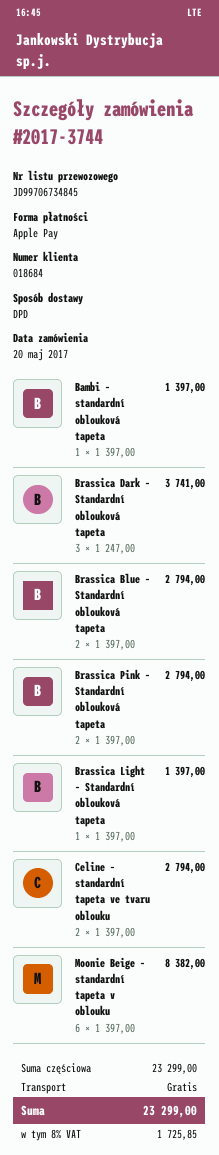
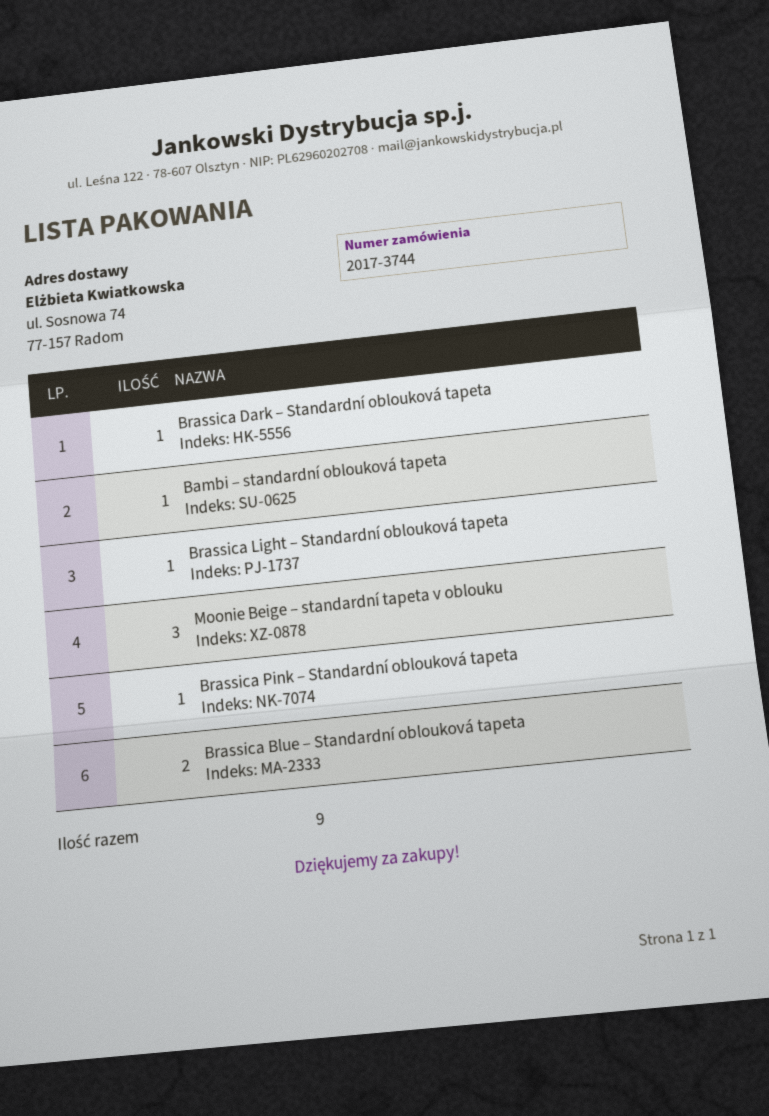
Brassica Dark – Standardní oblouková tapeta: 3 -> 1
Brassica Pink – Standardní oblouková tapeta: 2 -> 1
Celine – standardní tapeta ve tvaru oblouku: 2 -> none
Moonie Beige – standardní tapeta v oblouku: 6 -> 3

